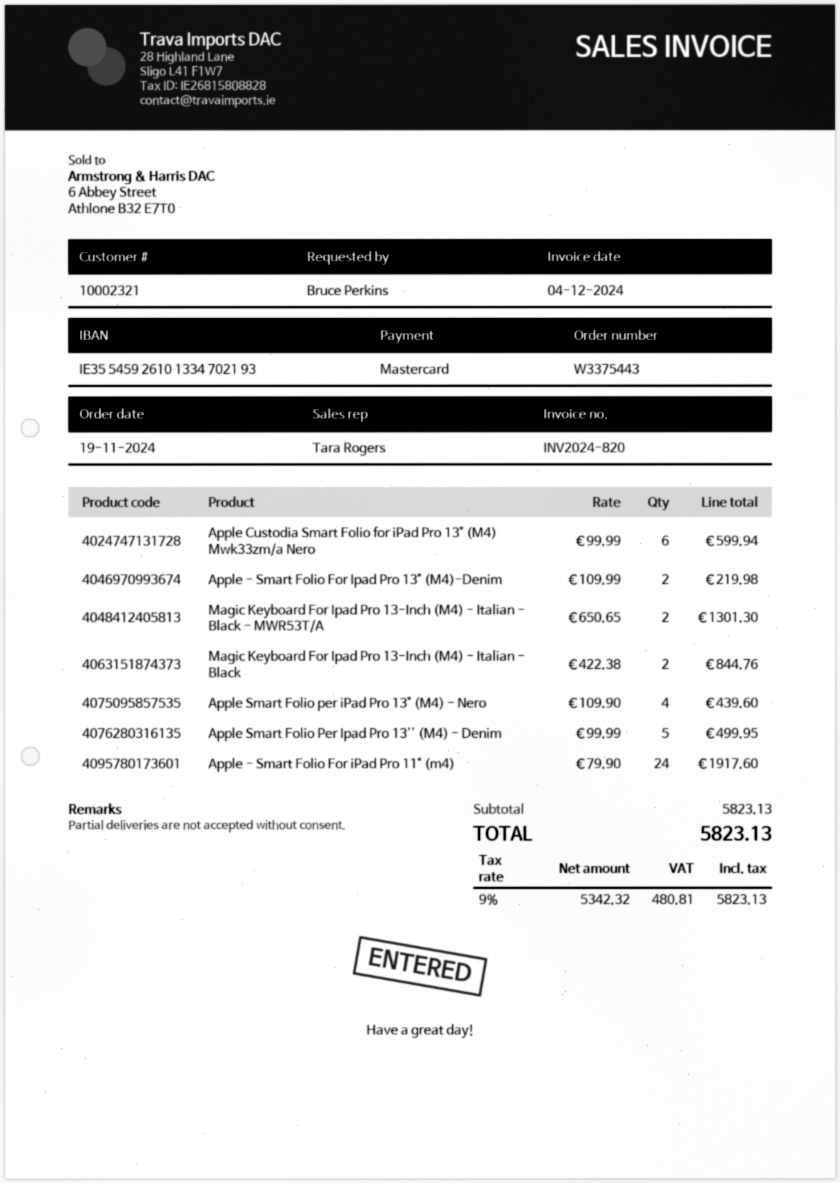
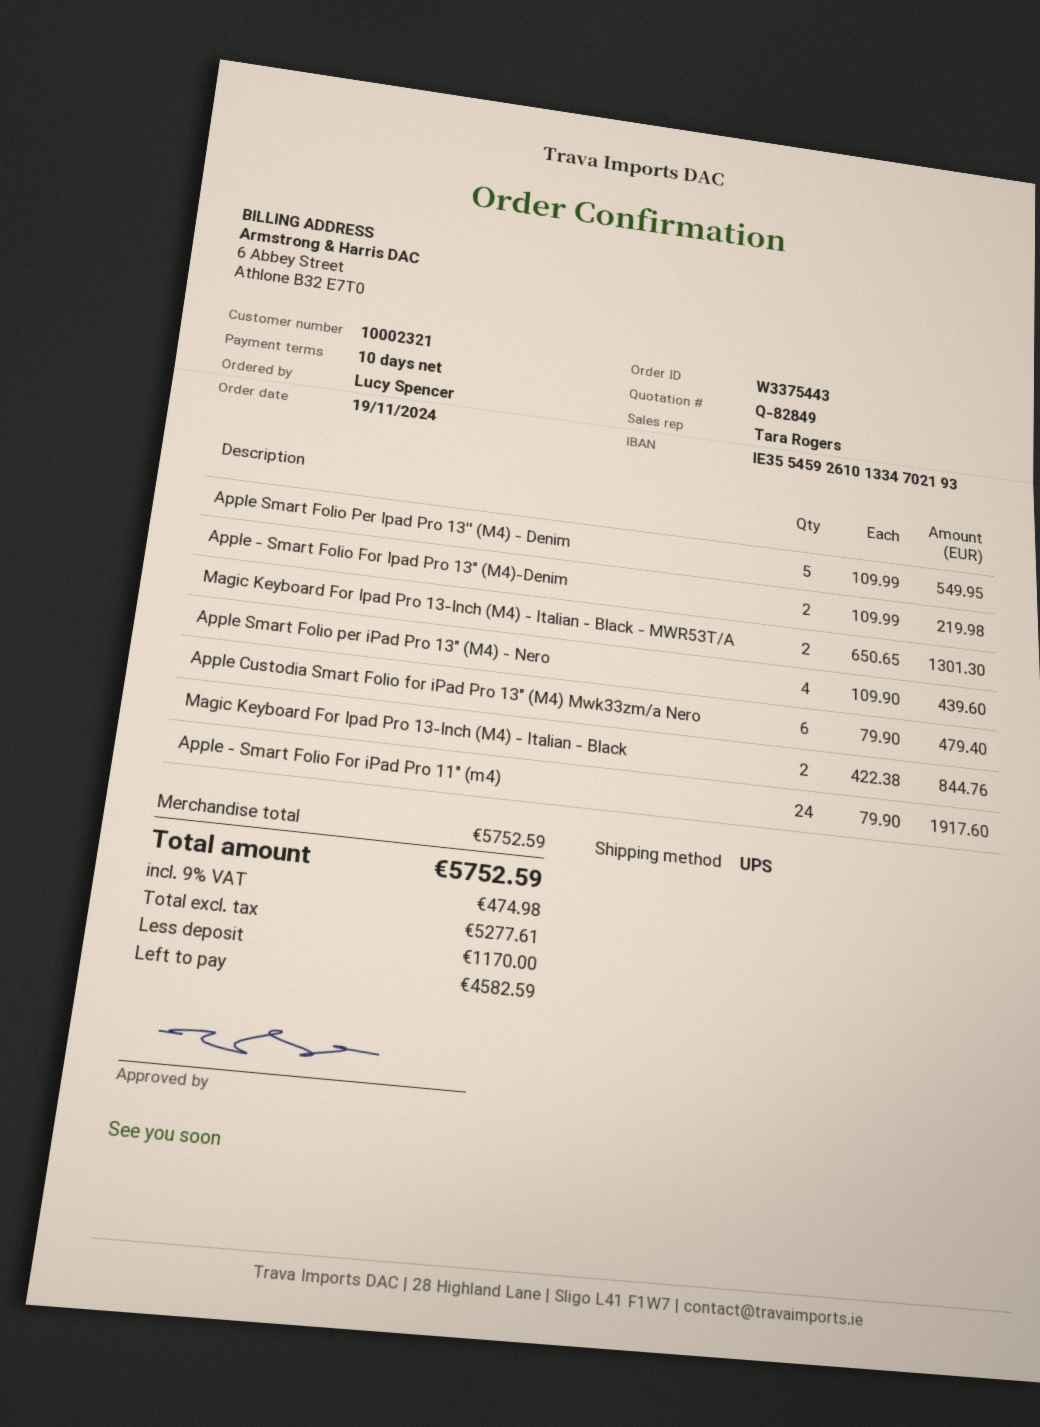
ordered by: Bruce Perkins -> Lucy Spencer
Apple Custodia Smart Folio for iPad Pro 13" (M4) Mwk33zm/a Nero: 6 x 99.99 = 599.94 -> 6 x 79.90 = 479.40
Apple Smart Folio Per Ipad Pro 13'' (M4) - Denim: 5 x 99.99 = 499.95 -> 5 x 109.99 = 549.95
subtotal: 5823.13 -> 5752.59
net: 5342.32 -> 5277.61
tax: 9% = 480.81 -> 9% = 474.98
total: 5823.13 -> 5752.59

